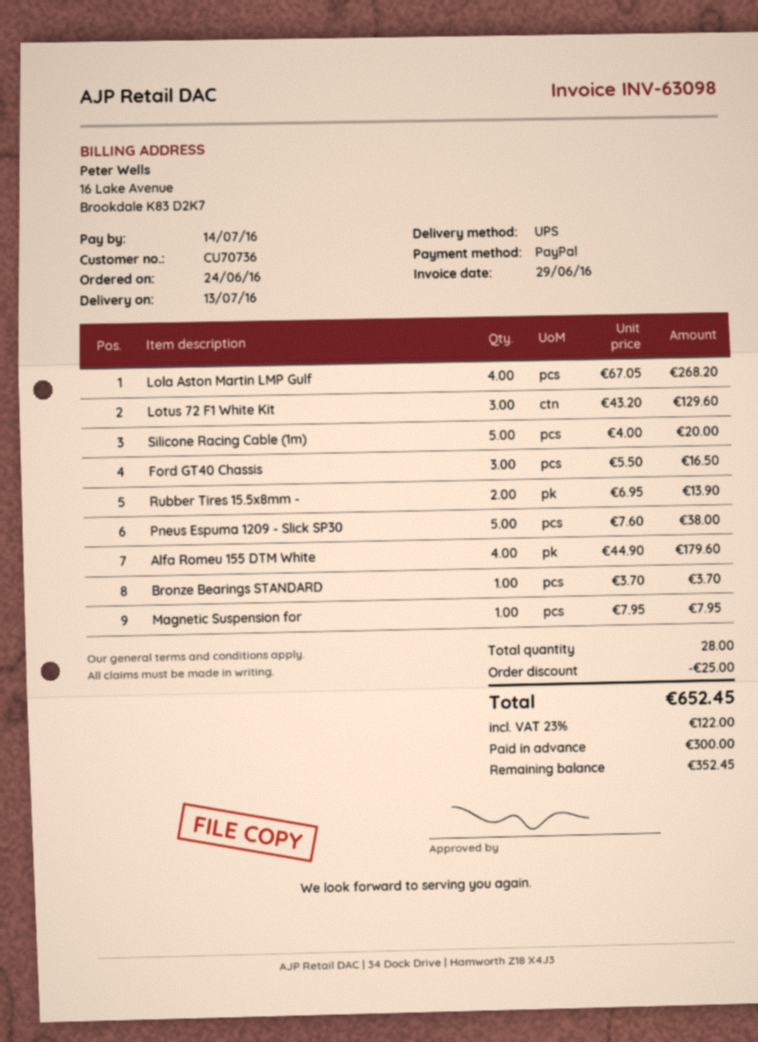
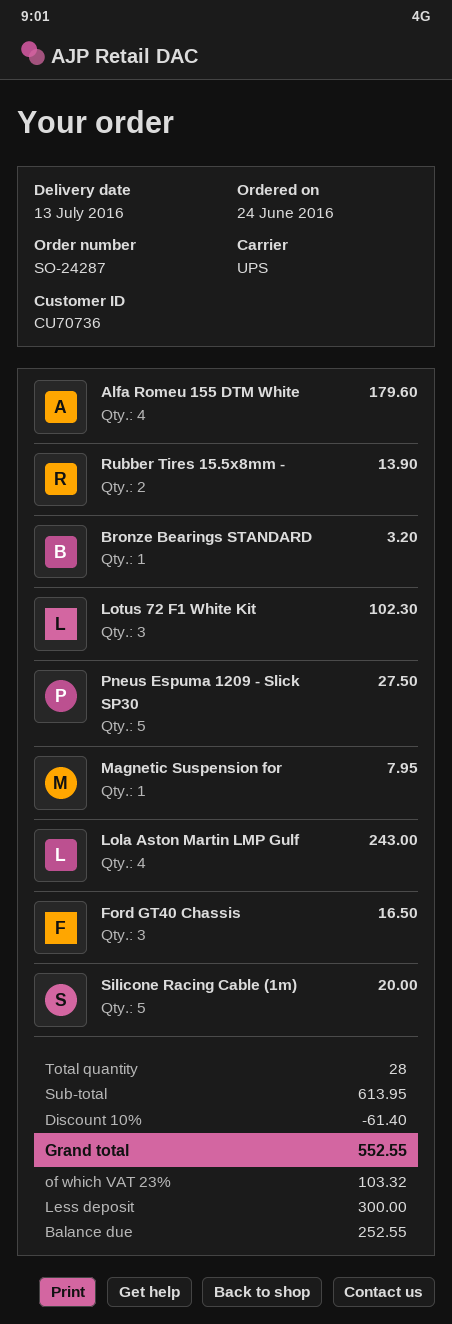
Lola Aston Martin LMP Gulf: 4 for 268.20 -> 4 for 243.00
Lotus 72 F1 White Kit: 3 for 129.60 -> 3 for 102.30
Pneus Espuma 1209 - Slick SP30: 5 for 38.00 -> 5 for 27.50
Bronze Bearings STANDARD: 1 for 3.70 -> 1 for 3.20
discount: 25.00 -> 61.40
tax: 23% = 122.00 -> 23% = 103.32
total: 652.45 -> 552.55
balance: 352.45 -> 252.55

